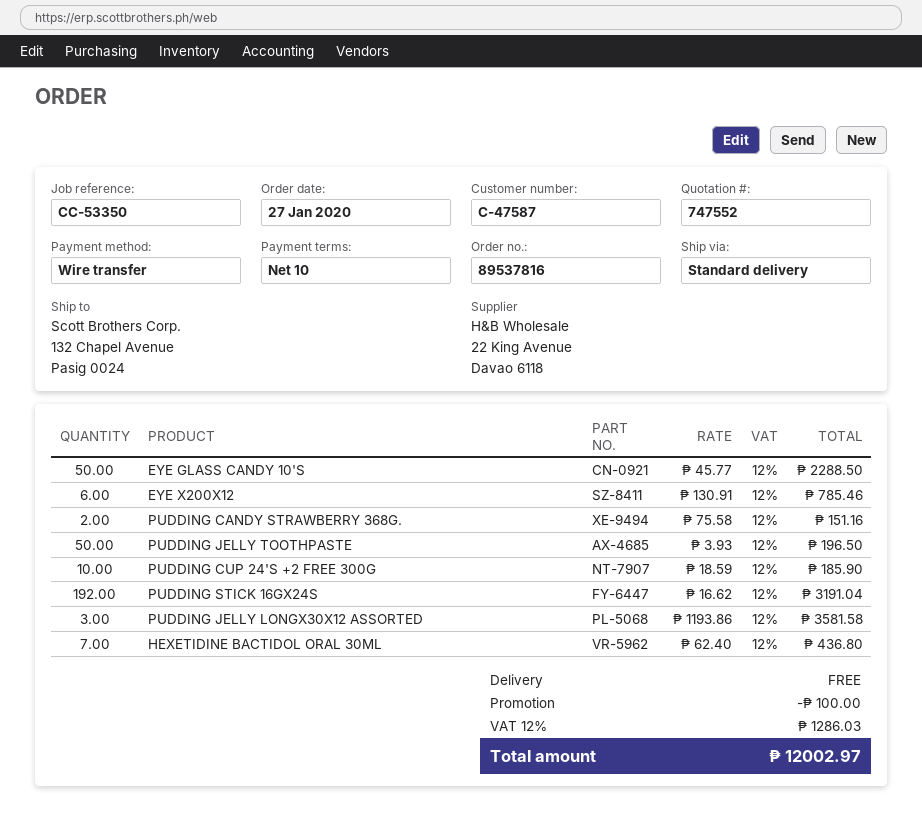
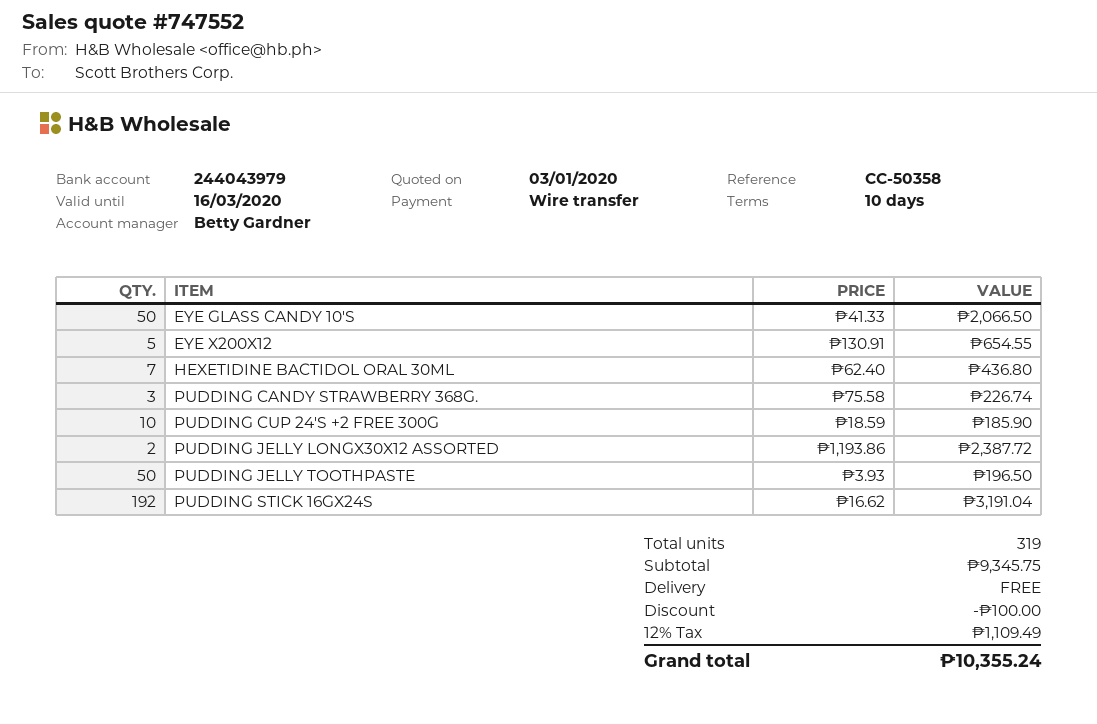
reference: CC-53350 -> CC-50358
EYE GLASS CANDY 10'S: 50 x 45.77 = 2288.50 -> 50 x 41.33 = 2066.50
EYE X200X12: 6 x 130.91 = 785.46 -> 5 x 130.91 = 654.55
PUDDING CANDY STRAWBERRY 368G.: 2 x 75.58 = 151.16 -> 3 x 75.58 = 226.74
PUDDING JELLY LONGX30X12 ASSORTED: 3 x 1193.86 = 3581.58 -> 2 x 1193.86 = 2387.72
tax: 12% = 1286.03 -> 12% = 1109.49
total: 12002.97 -> 10355.24

